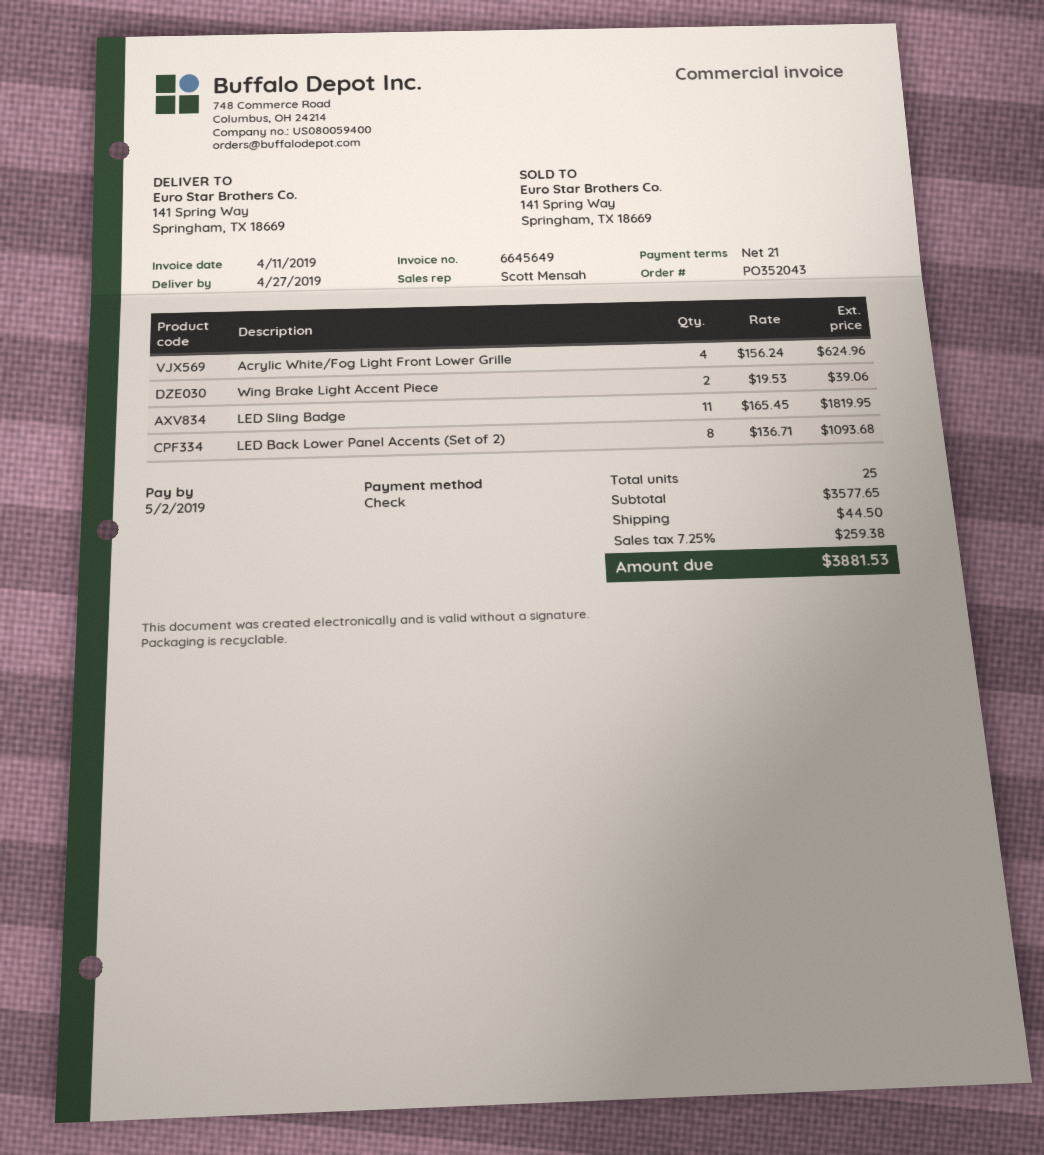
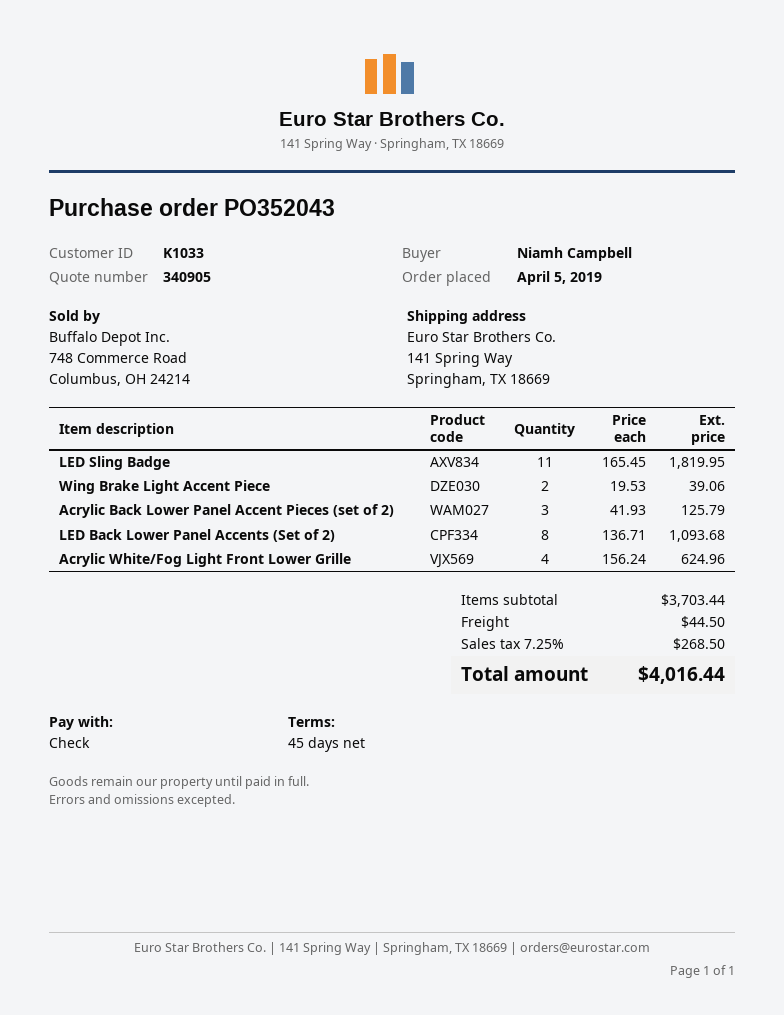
payment terms: 21 days -> 45 days
Acrylic Back Lower Panel Accent Pieces (set of 2): none -> 3 x 41.93 = 125.79
subtotal: 3577.65 -> 3703.44
tax: 7.25% = 259.38 -> 7.25% = 268.50
total: 3881.53 -> 4016.44

